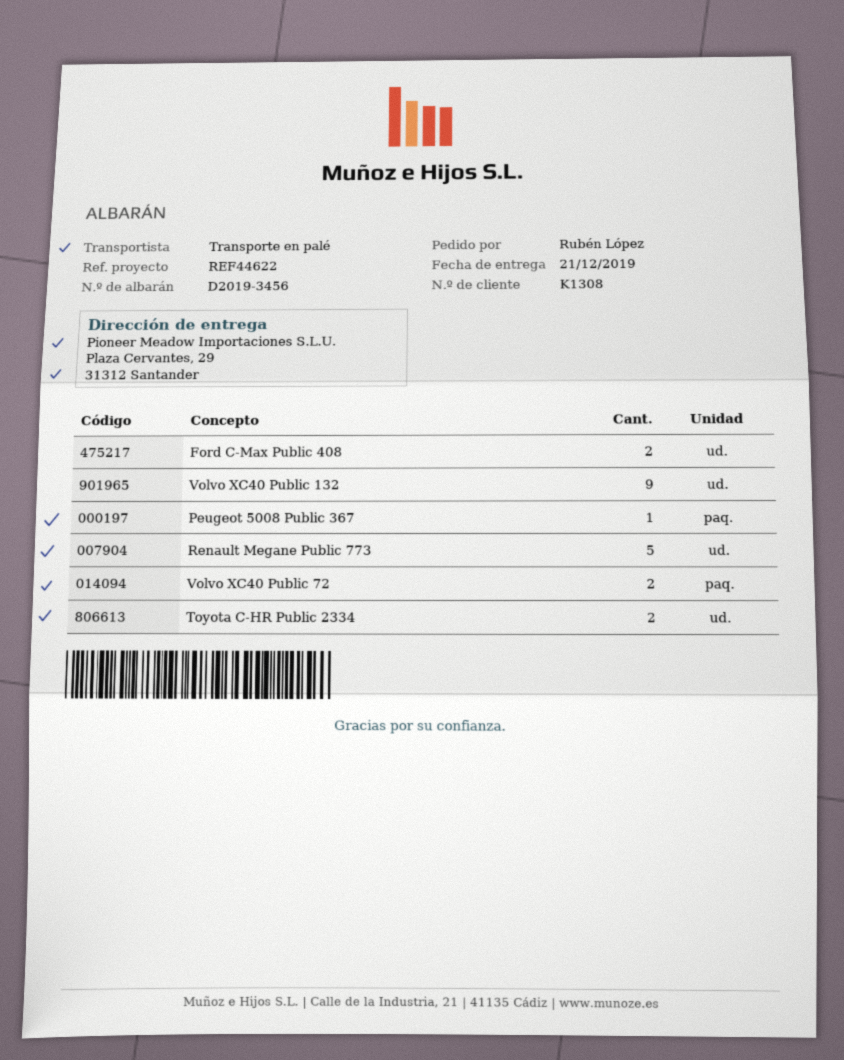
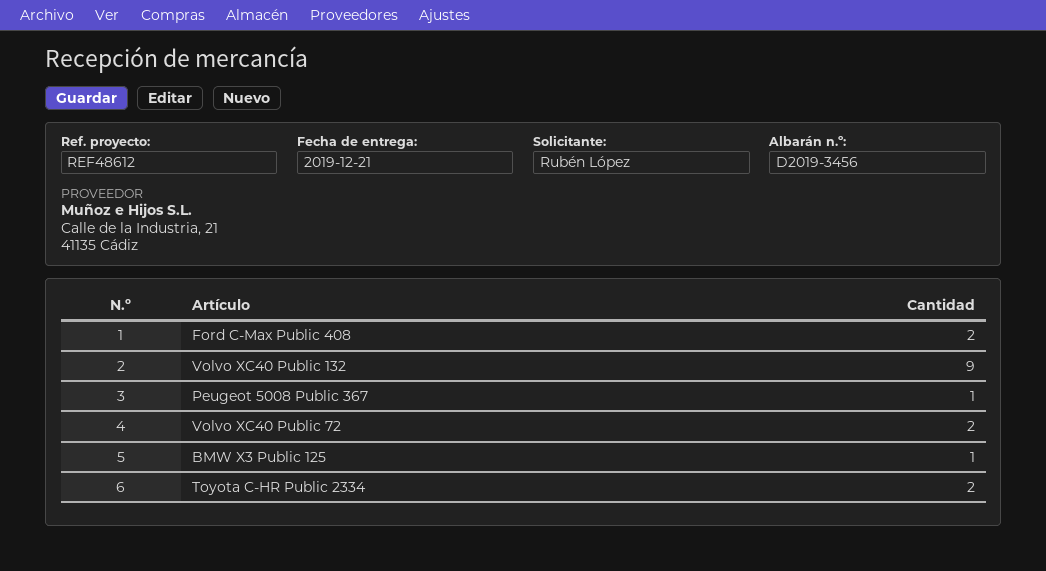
reference: REF44622 -> REF48612
Renault Megane Public 773: 5 -> none
BMW X3 Public 125: none -> 1

